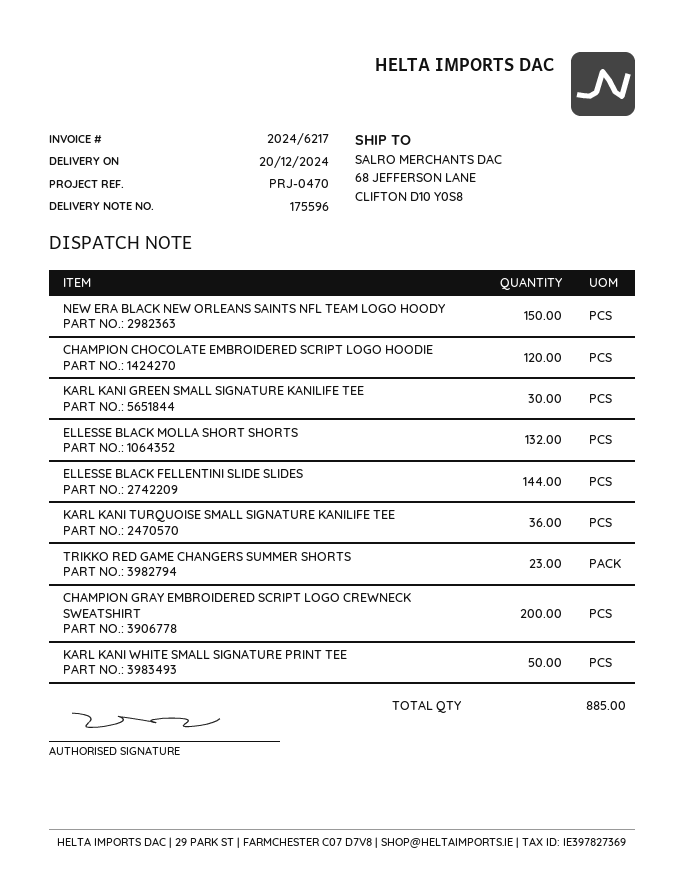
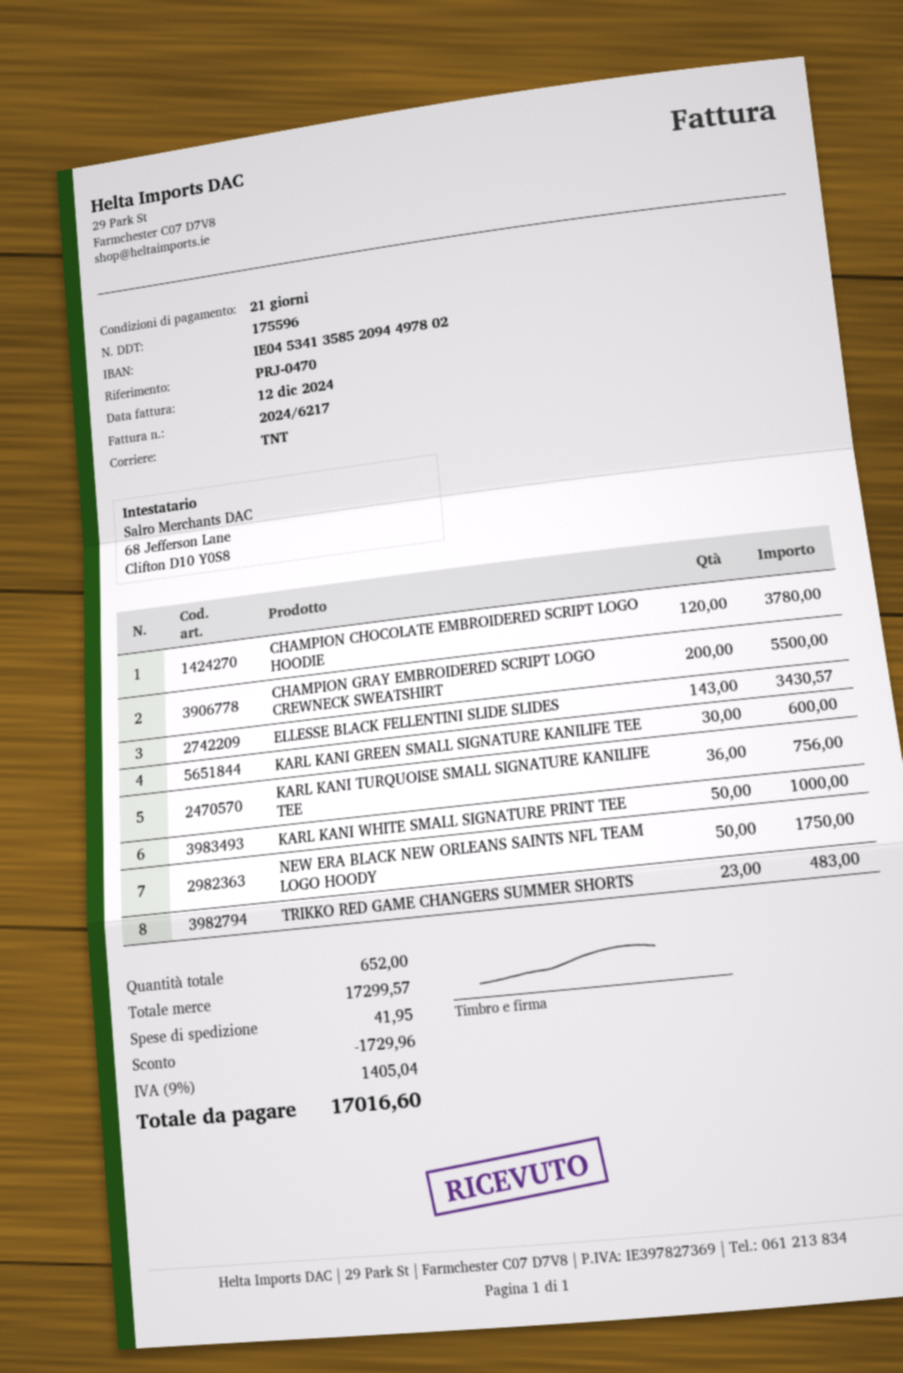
NEW ERA BLACK NEW ORLEANS SAINTS NFL TEAM LOGO HOODY: 150 -> 50
ELLESSE BLACK MOLLA SHORT SHORTS: 132 -> none
ELLESSE BLACK FELLENTINI SLIDE SLIDES: 144 -> 143
total quantity: 885 -> 652

